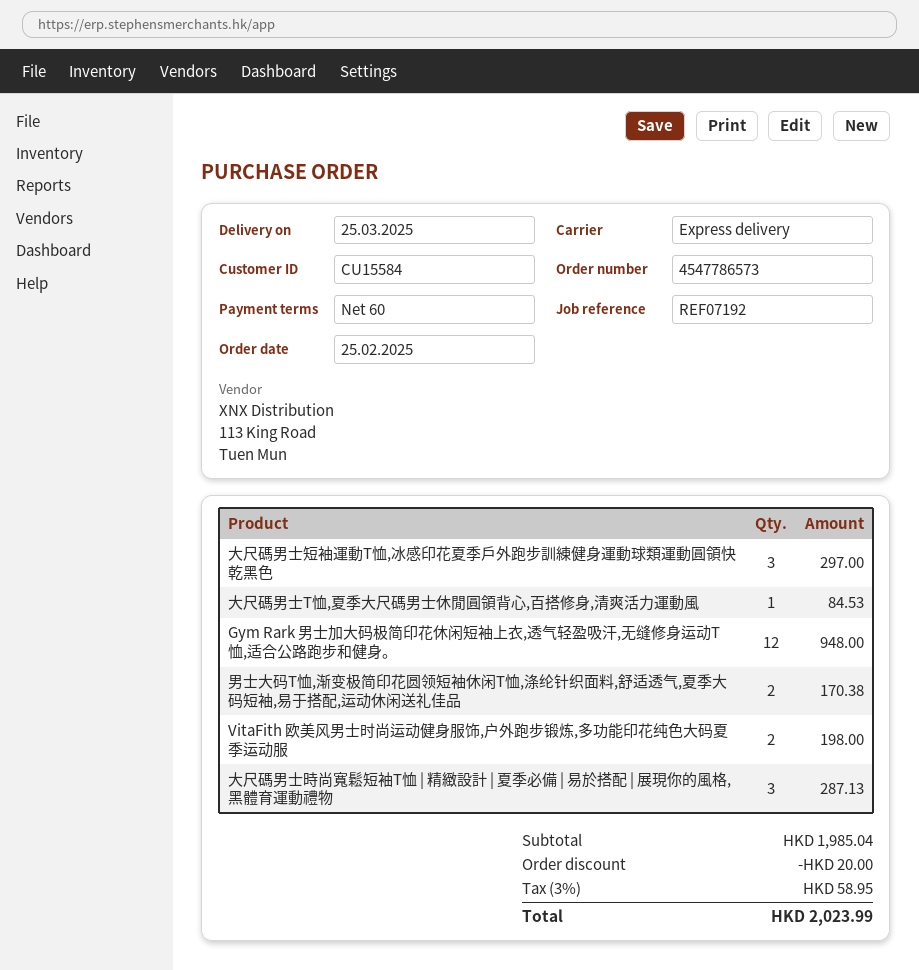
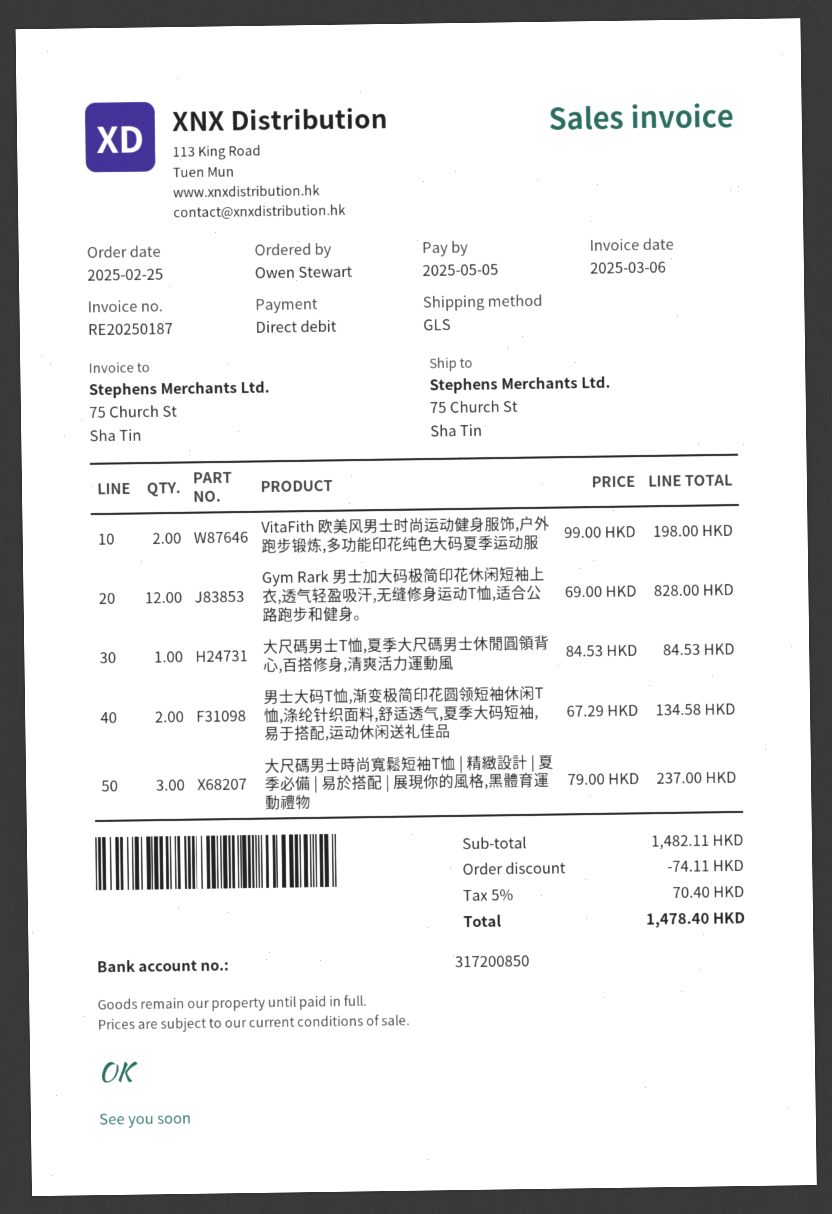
shipping method: express -> GLS
大尺碼男士短袖運動T恤,冰感印花夏季戶外跑步訓練健身運動球類運動圓領快乾黑色: 3 for 297.00 -> none
Gym Rark 男士加大码极简印花休闲短袖上衣,透气轻盈吸汗,无缝修身运动T恤,适合公路跑步和健身。: 12 for 948.00 -> 12 for 828.00
男士大码T恤,渐变极简印花圆领短袖休闲T恤,涤纶针织面料,舒适透气,夏季大码短袖,易于搭配,运动休闲送礼佳品: 2 for 170.38 -> 2 for 134.58
大尺碼男士時尚寬鬆短袖T恤 | 精緻設計 | 夏季必備 | 易於搭配 | 展現你的風格,黑體育運動禮物: 3 for 287.13 -> 3 for 237.00
subtotal: 1985.04 -> 1482.11
discount: 20.00 -> 74.11
tax: 3% = 58.95 -> 5% = 70.40
total: 2023.99 -> 1478.40

